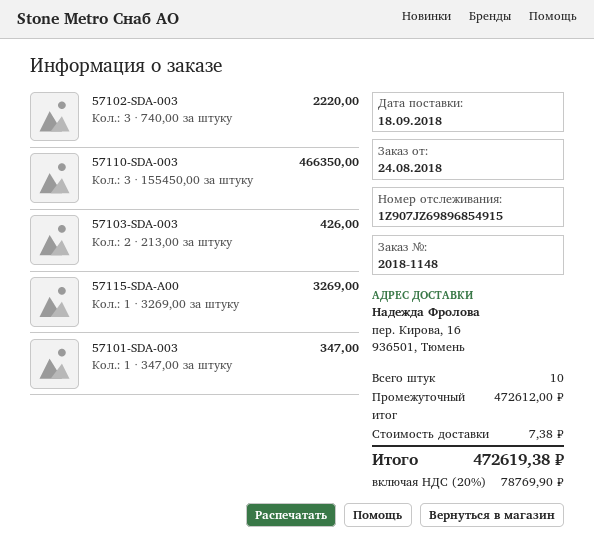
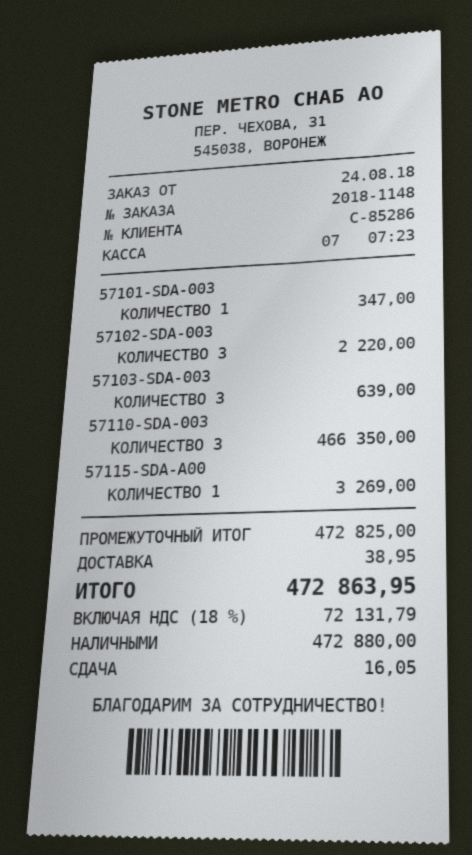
57103-SDA-003: 2 for 426.00 -> 3 for 639.00
subtotal: 472612.00 -> 472825.00
shipping: 7.38 -> 38.95
tax: 20% = 78769.90 -> 18% = 72131.79
total: 472619.38 -> 472863.95

